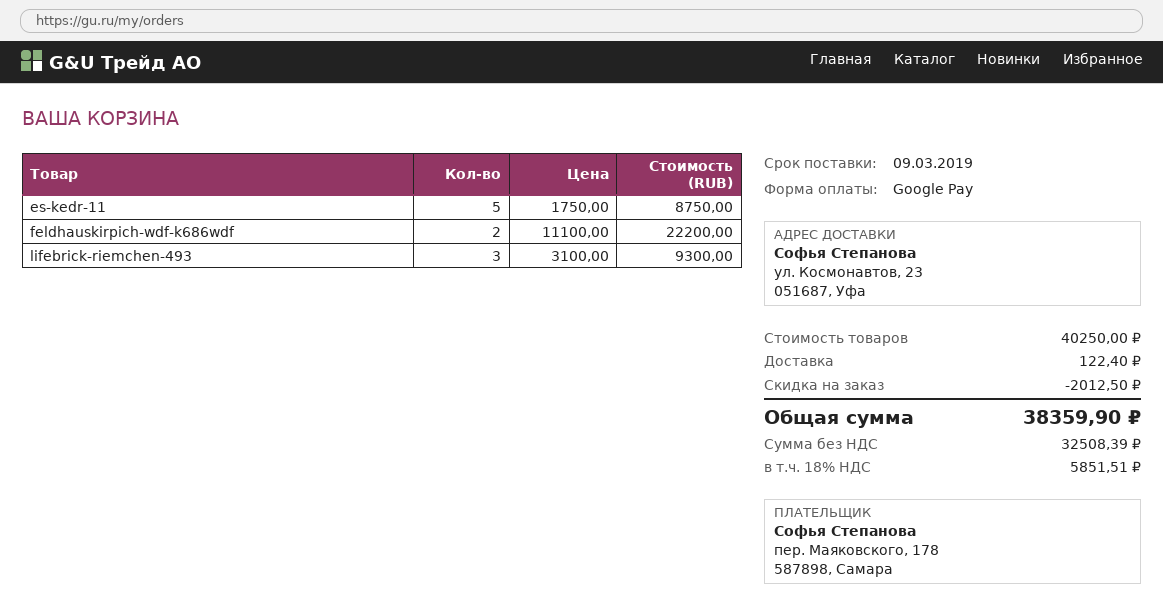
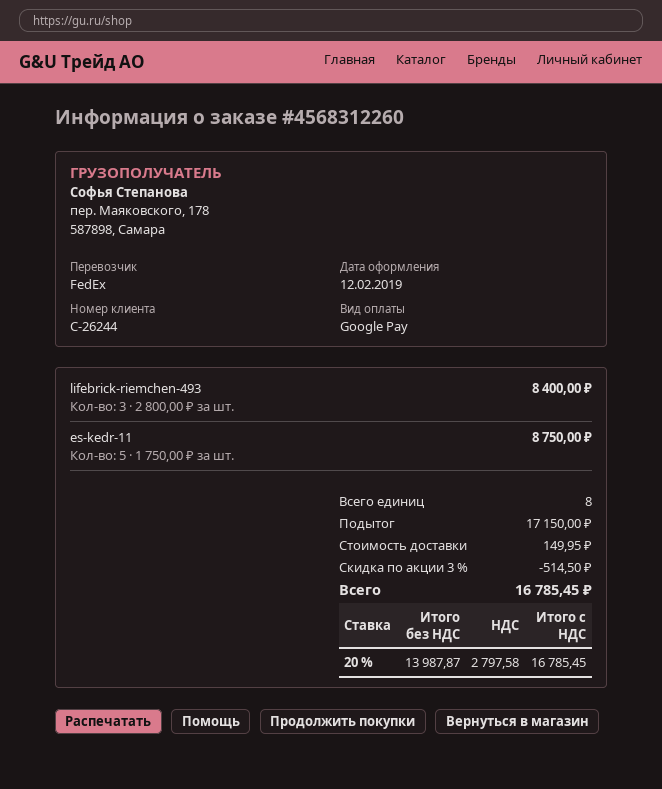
ship to: ул. Космонавтов, 23, 051687, Уфа -> пер. Маяковского, 178, 587898, Самара
feldhauskirpich-wdf-k686wdf: 2 x 11100.00 = 22200.00 -> none
lifebrick-riemchen-493: 3 x 3100.00 = 9300.00 -> 3 x 2800.00 = 8400.00
subtotal: 40250.00 -> 17150.00
discount: 2012.50 -> 514.50
shipping: 122.40 -> 149.95
net: 32508.39 -> 13987.87
tax: 18% = 5851.51 -> 20% = 2797.58
total: 38359.90 -> 16785.45

